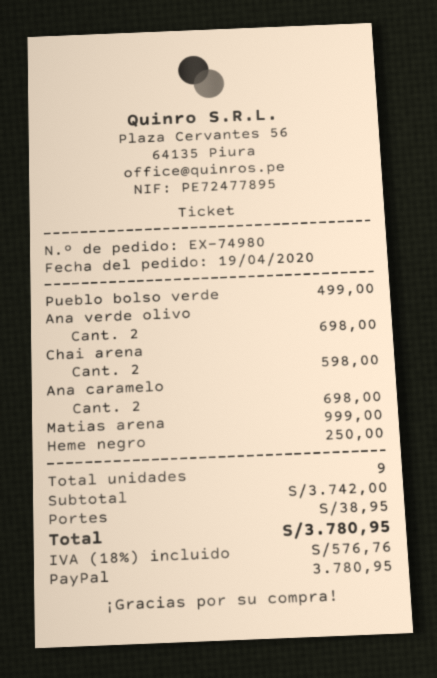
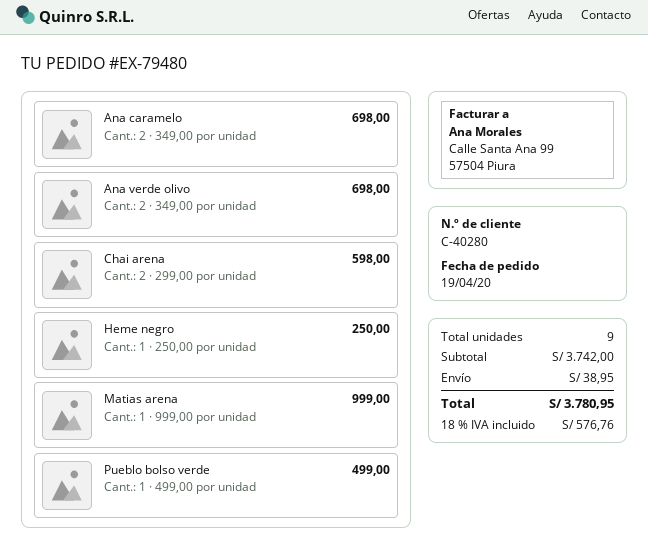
order number: EX-74980 -> EX-79480

